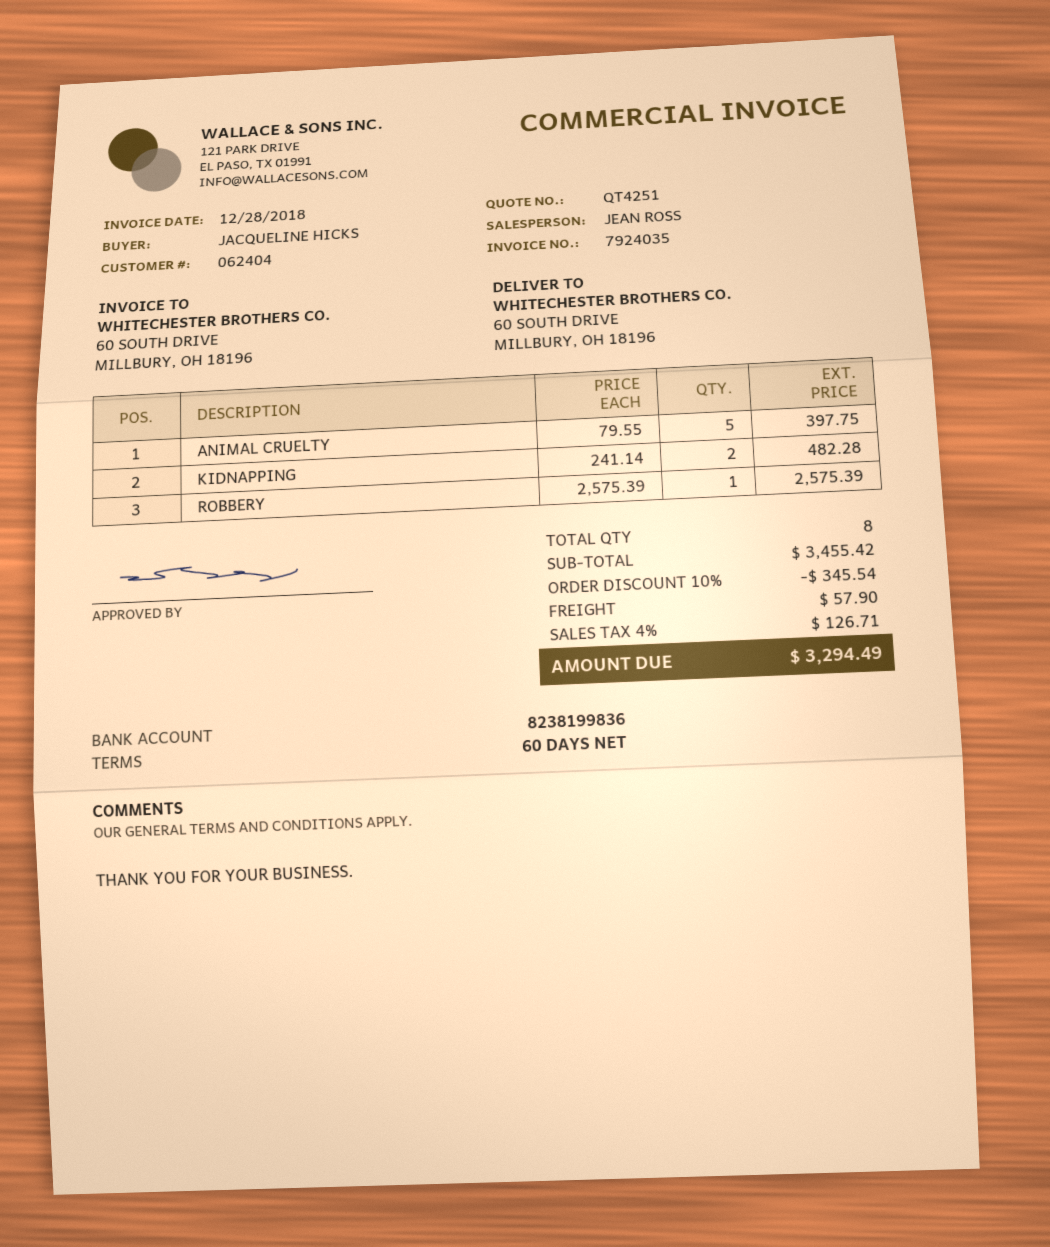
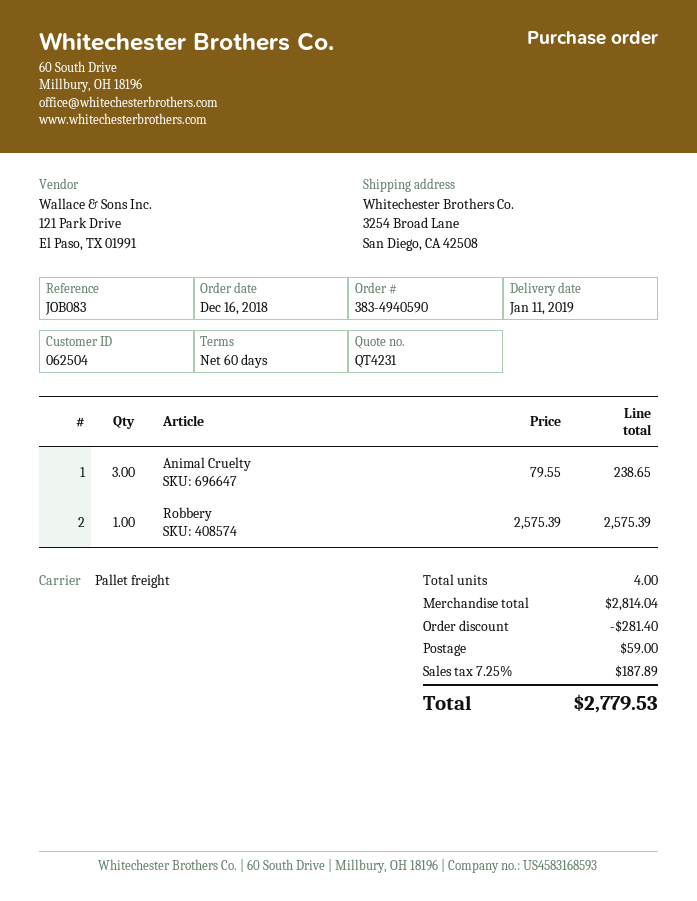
quote number: QT4251 -> QT4231
customer number: 062404 -> 062504
ship to: 60 SOUTH DRIVE, MILLBURY, OH 18196 -> 3254 Broad Lane, San Diego, CA 42508
ANIMAL CRUELTY: 5 x 79.55 = 397.75 -> 3 x 79.55 = 238.65
KIDNAPPING: 2 x 241.14 = 482.28 -> none
total quantity: 8 -> 4
subtotal: 3455.42 -> 2814.04
discount: 345.54 -> 281.40
shipping: 57.90 -> 59.00
tax: 4% = 126.71 -> 7.25% = 187.89
total: 3294.49 -> 2779.53

